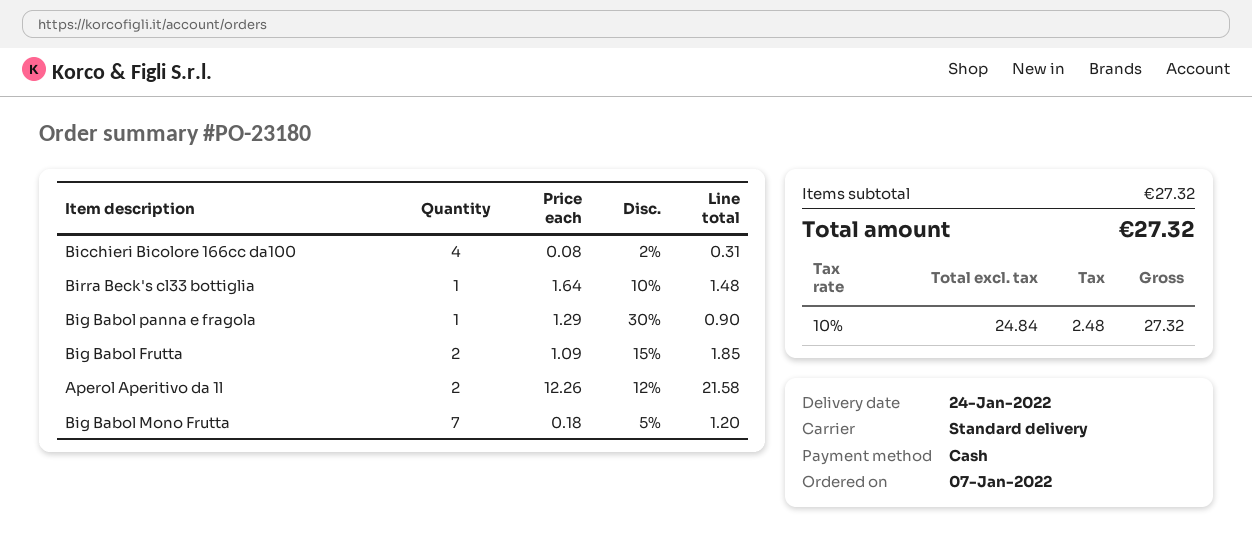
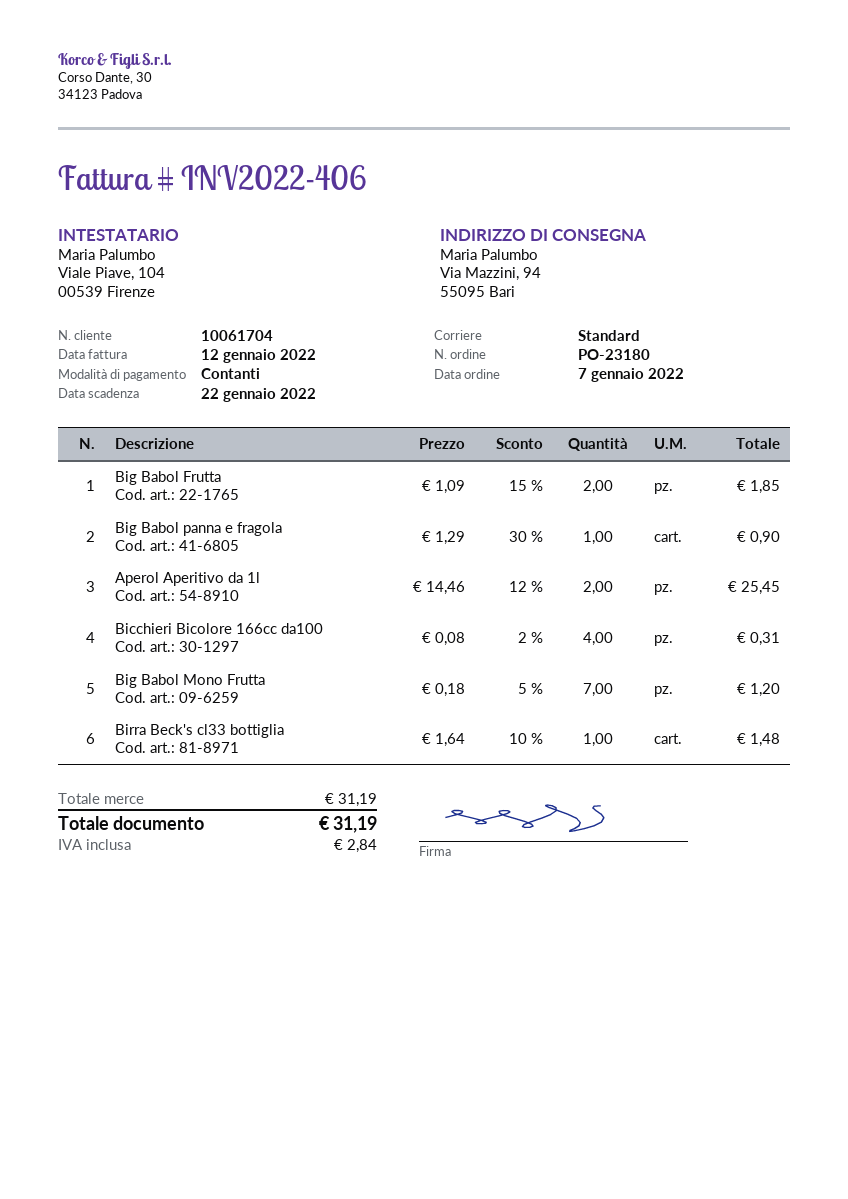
Aperol Aperitivo da 1l: 2 x 12.26 - 12% = 21.58 -> 2 x 14.46 - 12% = 25.45
subtotal: 27.32 -> 31.19
tax: 2.48 -> 2.84
total: 27.32 -> 31.19

